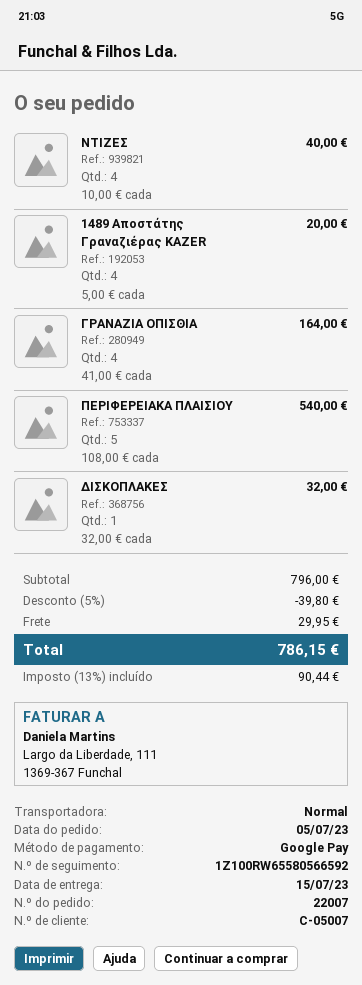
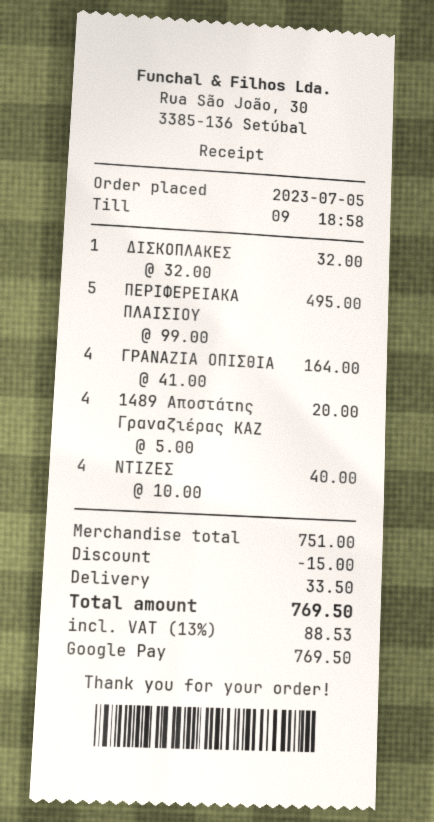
ΠΕΡΙΦΕΡΕΙΑΚΑ ΠΛΑΙΣΙΟΥ: 5 x 108.00 = 540.00 -> 5 x 99.00 = 495.00
subtotal: 796.00 -> 751.00
discount: 39.80 -> 15.00
shipping: 29.95 -> 33.50
tax: 13% = 90.44 -> 13% = 88.53
total: 786.15 -> 769.50

